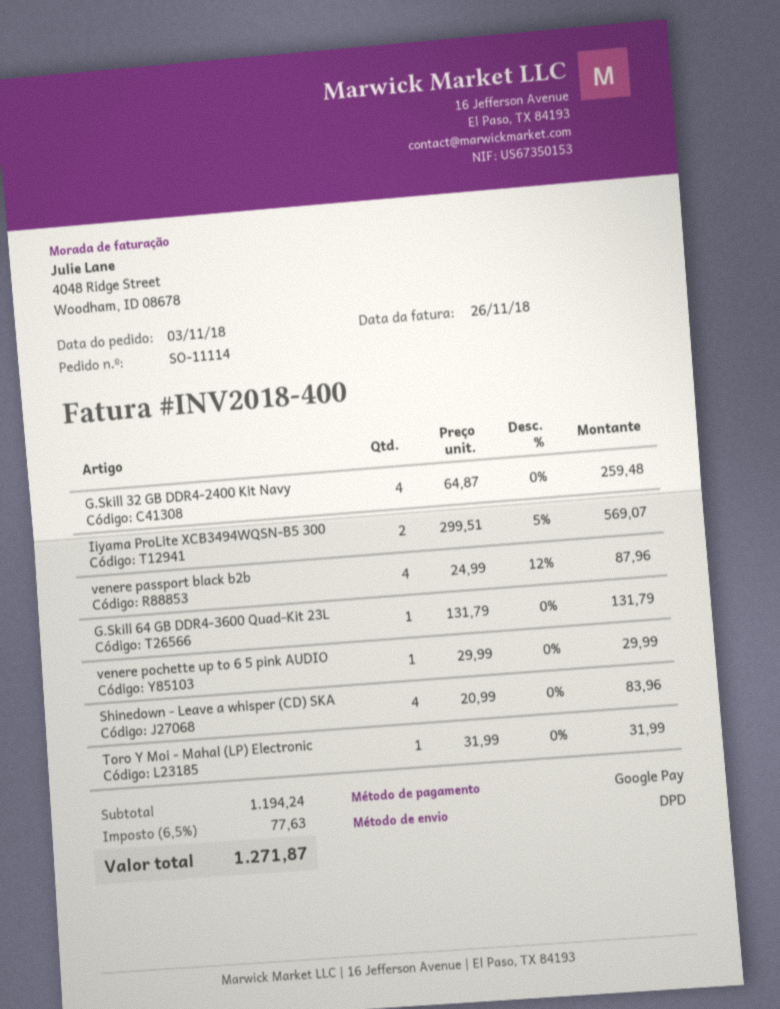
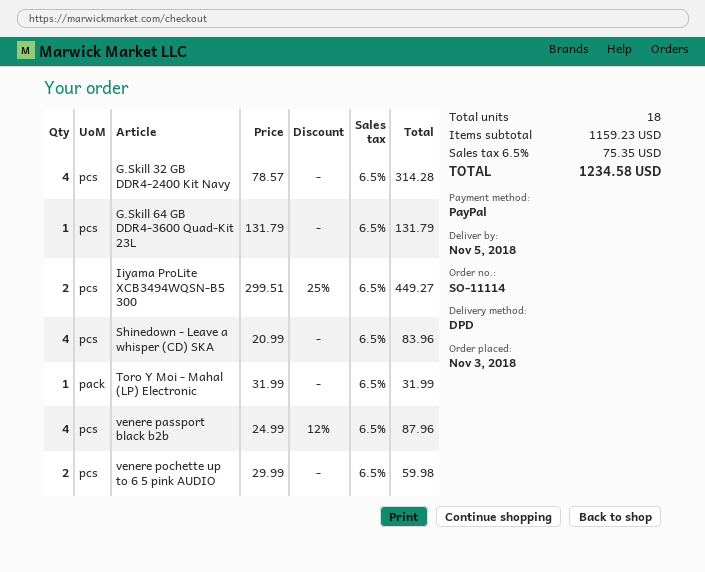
payment method: Google Pay -> PayPal
G.Skill 32 GB DDR4-2400 Kit Navy: 4 x 64.87 = 259.48 -> 4 x 78.57 = 314.28
Iiyama ProLite XCB3494WQSN-B5 300: 2 x 299.51 - 5% = 569.07 -> 2 x 299.51 - 25% = 449.27
venere pochette up to 6 5 pink AUDIO: 1 x 29.99 = 29.99 -> 2 x 29.99 = 59.98
subtotal: 1194.24 -> 1159.23
tax: 6.5% = 77.63 -> 6.5% = 75.35
total: 1271.87 -> 1234.58

